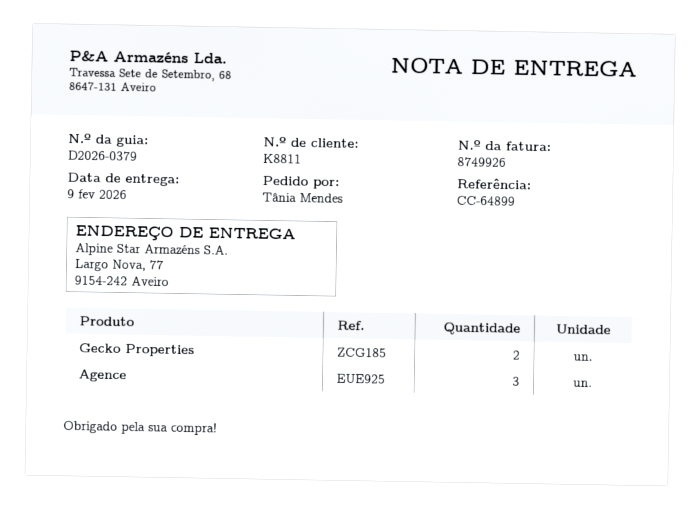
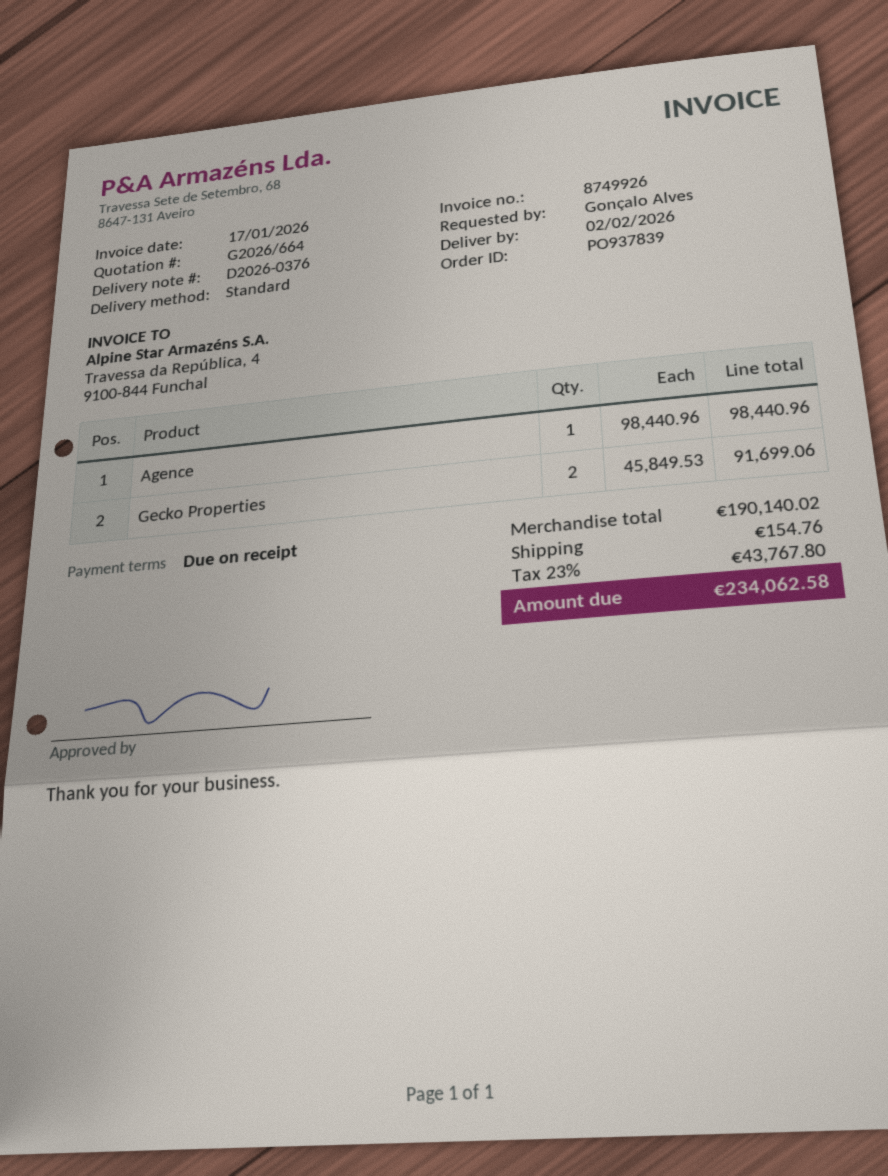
delivery note number: D2026-0379 -> D2026-0376
delivery date: 2026-02-09 -> 2026-02-02
ordered by: Tânia Mendes -> Gonçalo Alves
Agence: 3 -> 1

